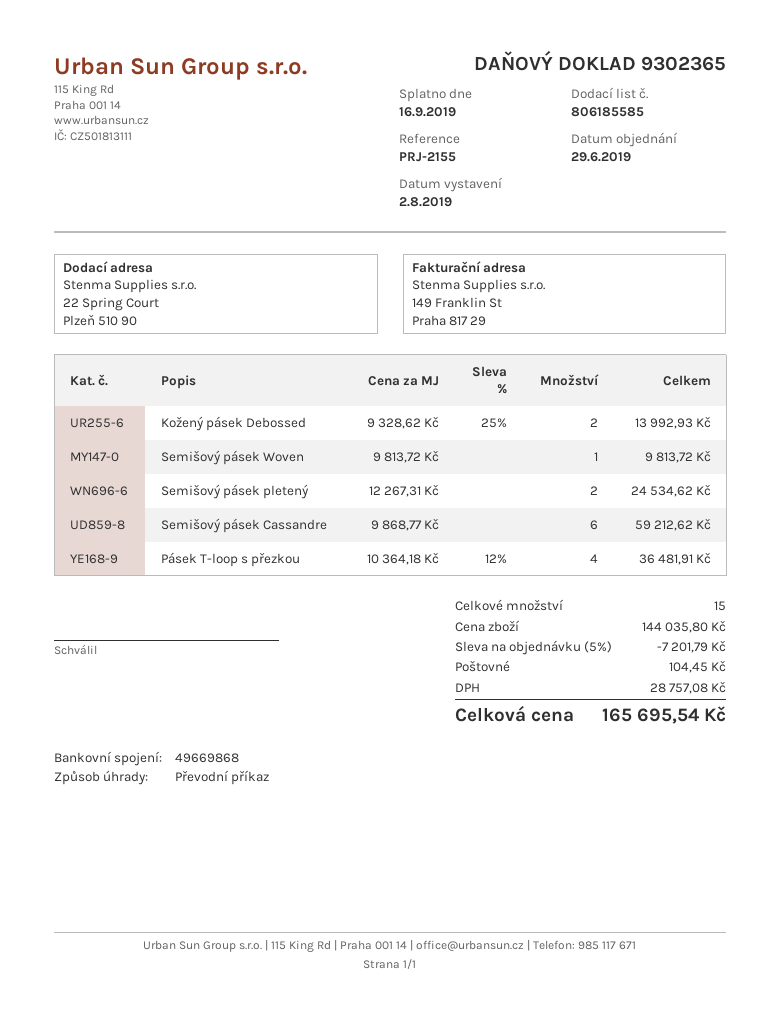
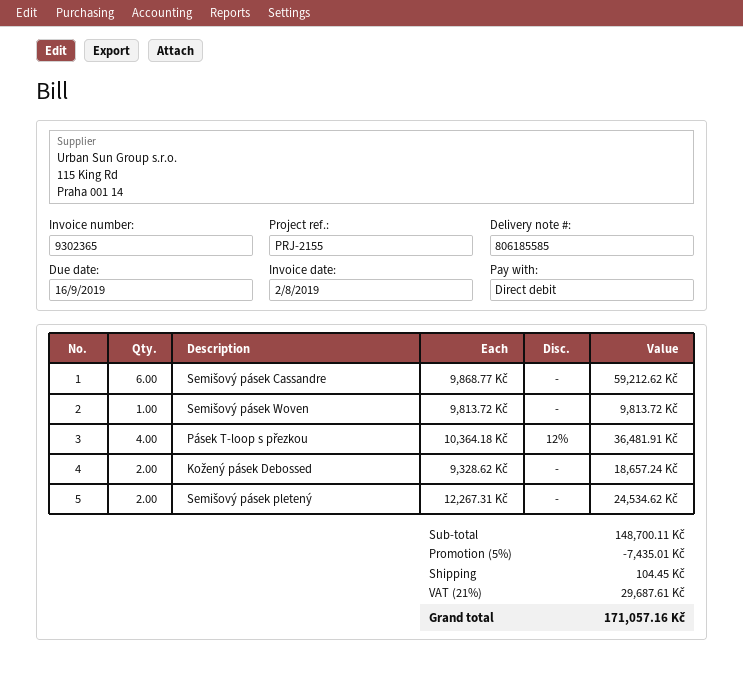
payment method: bank transfer -> direct debit
Kožený pásek Debossed: 2 x 9328.62 - 25% = 13992.93 -> 2 x 9328.62 = 18657.24
subtotal: 144035.80 -> 148700.11
discount: 5% = 7201.79 -> 5% = 7435.01
tax: 28757.08 -> 29687.61
total: 165695.54 -> 171057.16

